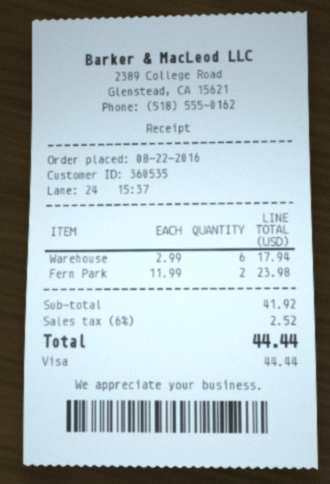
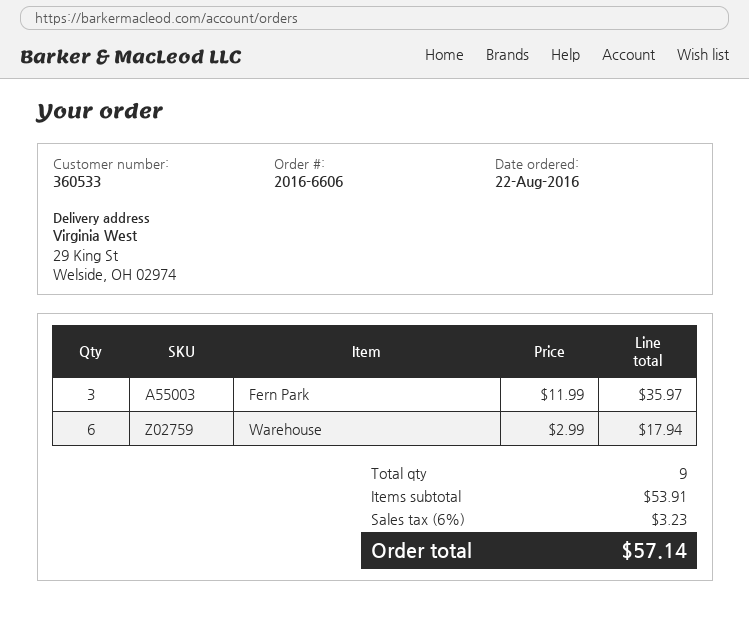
customer number: 360535 -> 360533
Fern Park: 2 x 11.99 = 23.98 -> 3 x 11.99 = 35.97
subtotal: 41.92 -> 53.91
tax: 6% = 2.52 -> 6% = 3.23
total: 44.44 -> 57.14

